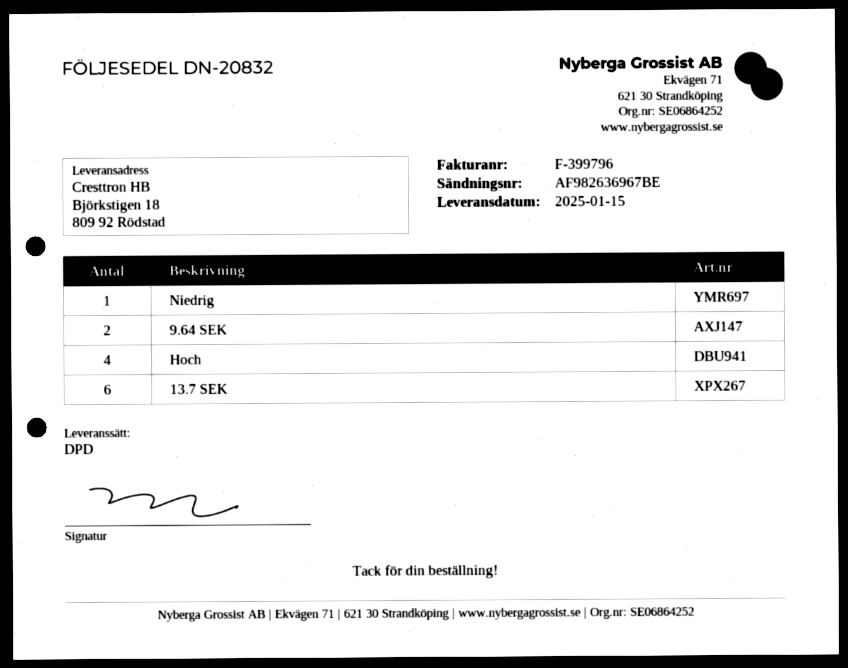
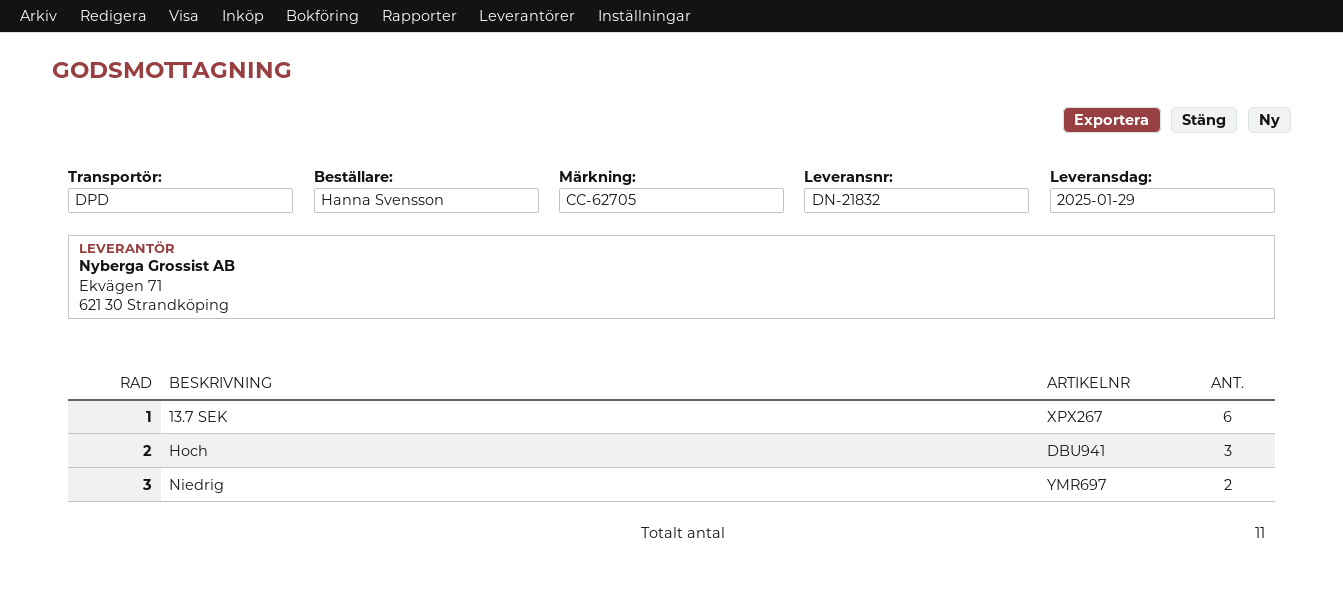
delivery note number: DN-20832 -> DN-21832
delivery date: 2025-01-15 -> 2025-01-29
Niedrig: 1 -> 2
9.64 SEK: 2 -> none
Hoch: 4 -> 3

